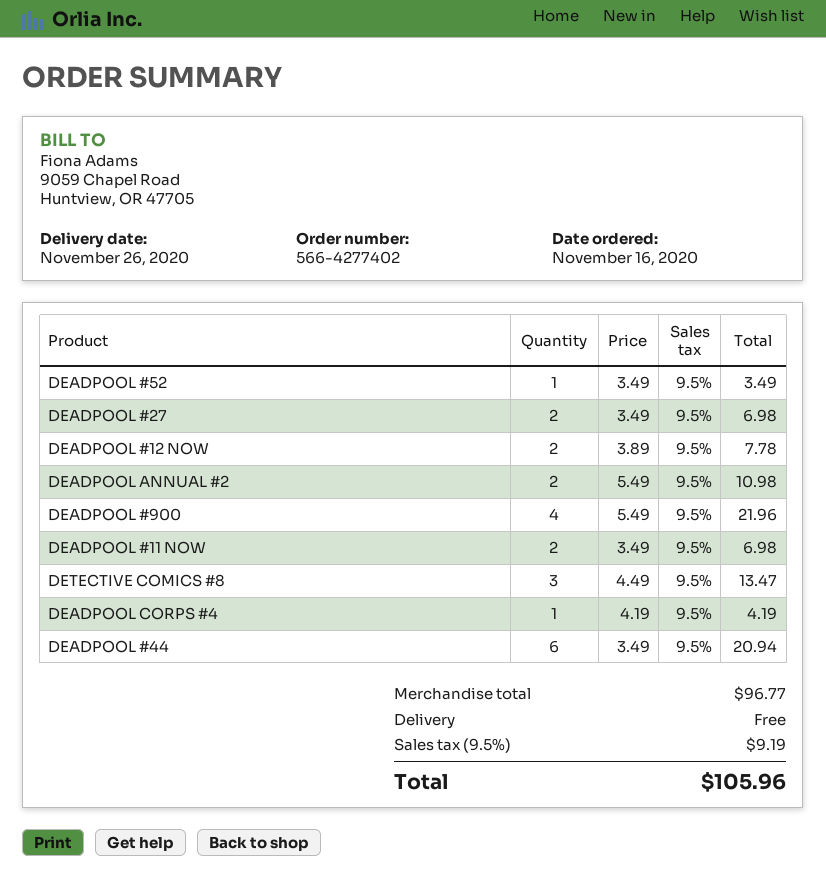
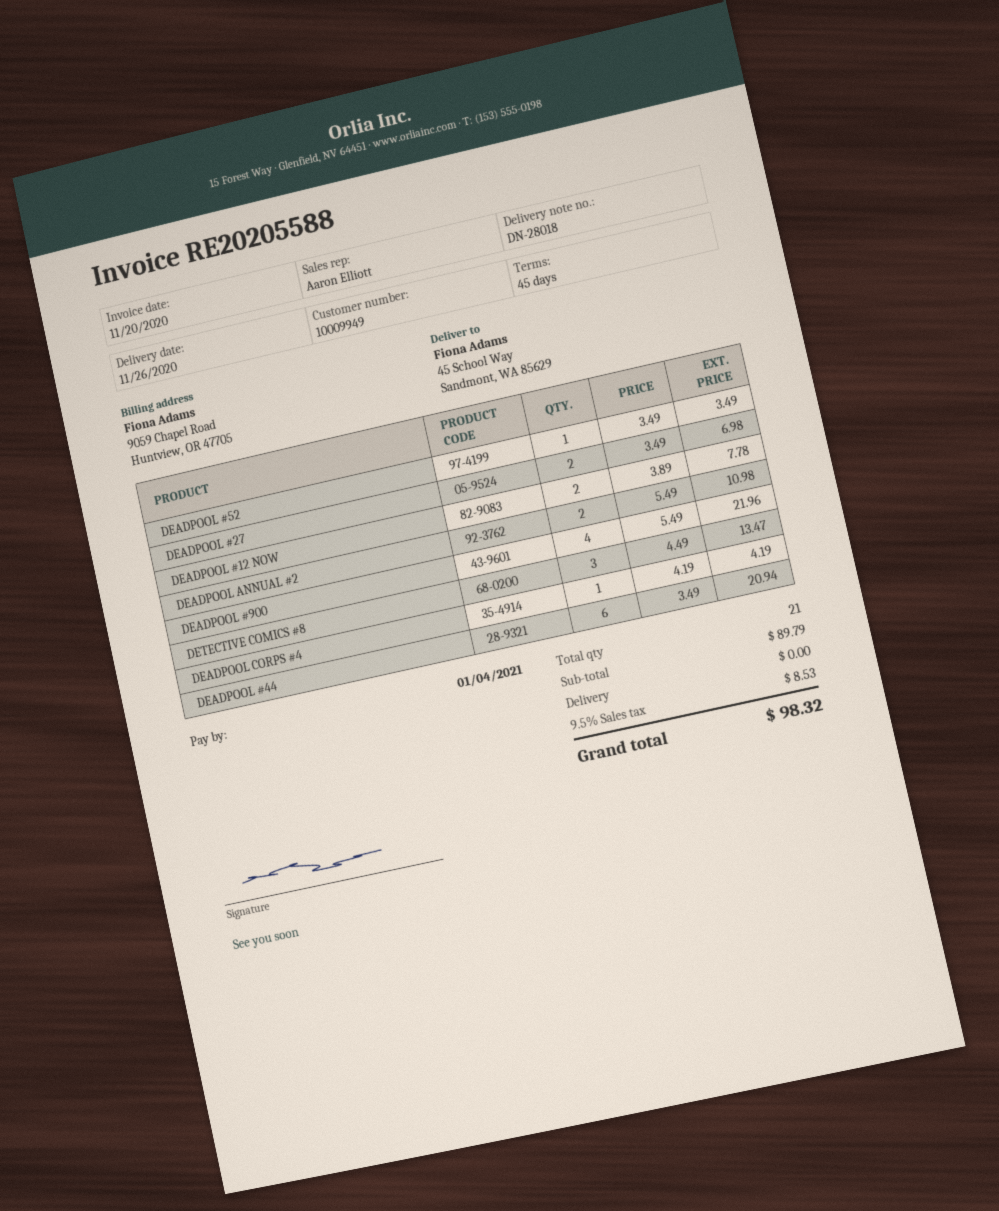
DEADPOOL #11 NOW: 2 x 3.49 = 6.98 -> none
subtotal: 96.77 -> 89.79
tax: 9.5% = 9.19 -> 9.5% = 8.53
total: 105.96 -> 98.32

